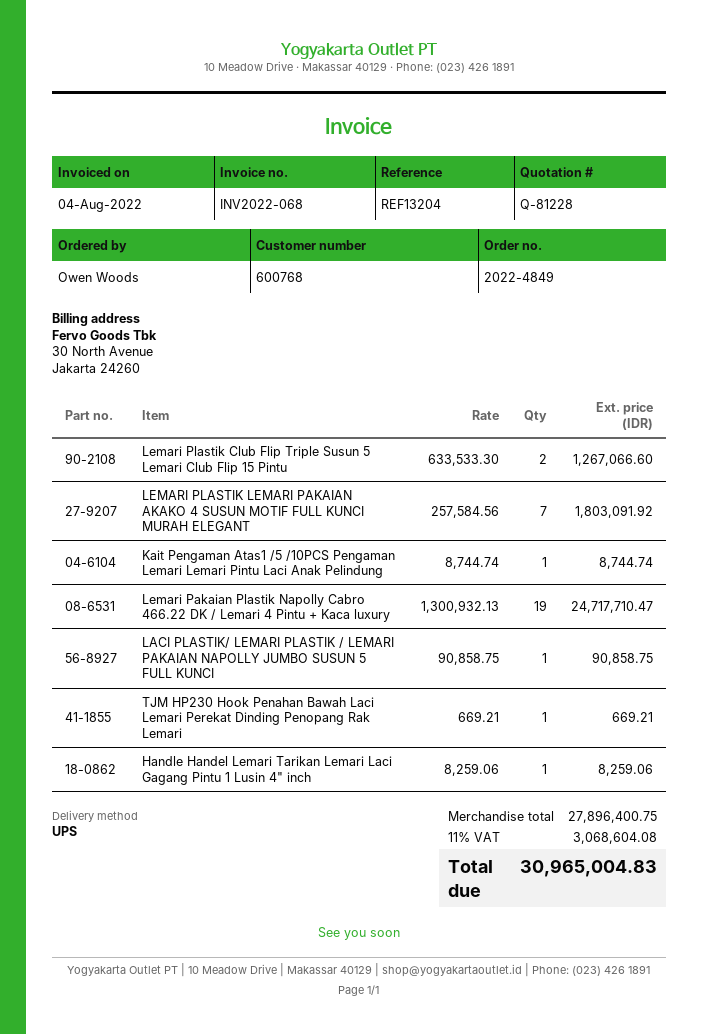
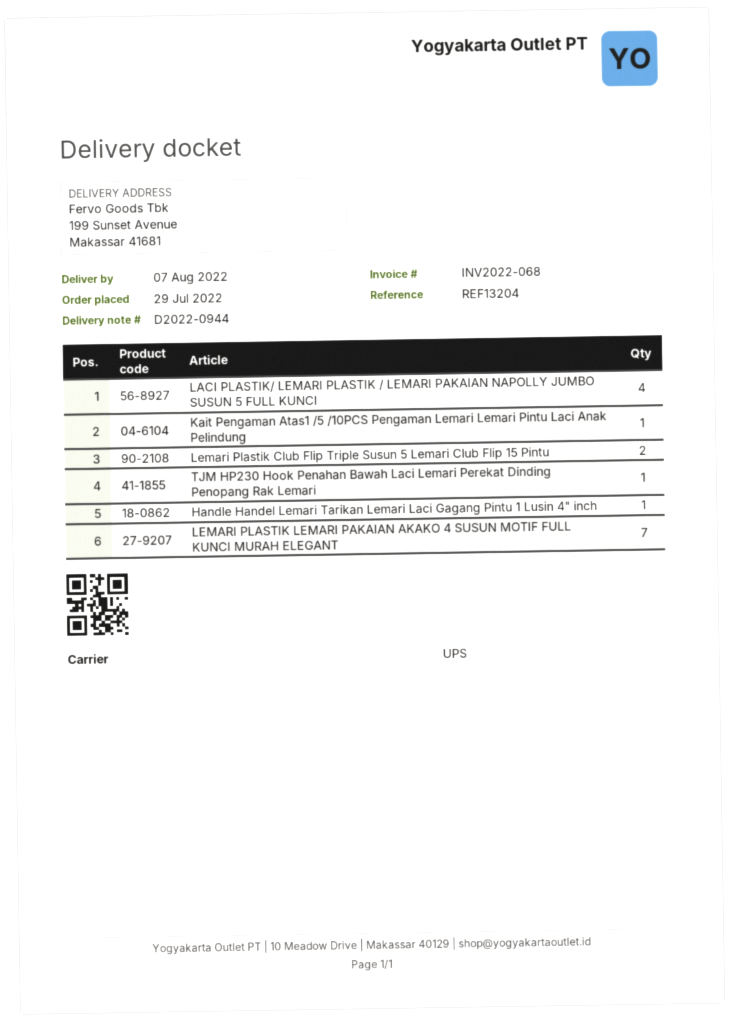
Lemari Pakaian Plastik Napolly Cabro 466.22 DK / Lemari 4 Pintu + Kaca luxury: 19 -> none
LACI PLASTIK/ LEMARI PLASTIK / LEMARI PAKAIAN NAPOLLY JUMBO SUSUN 5 FULL KUNCI: 1 -> 4

